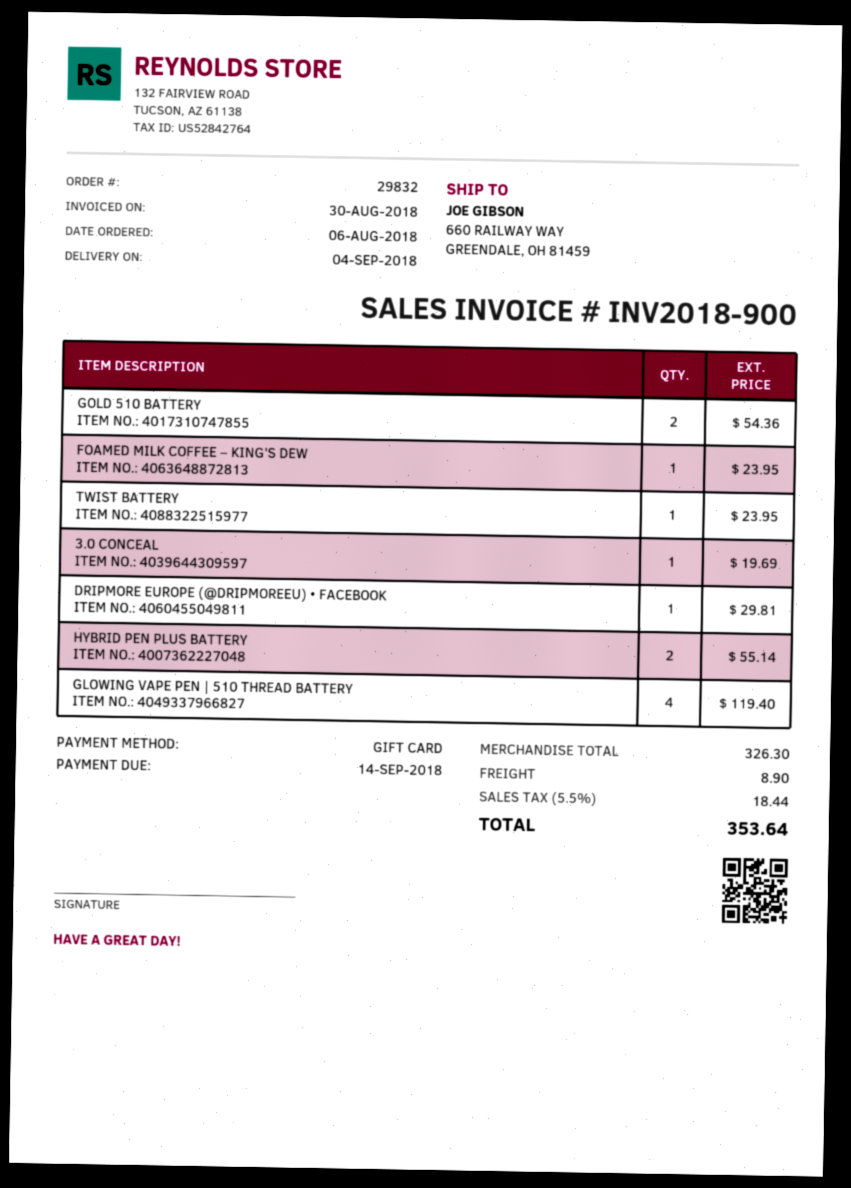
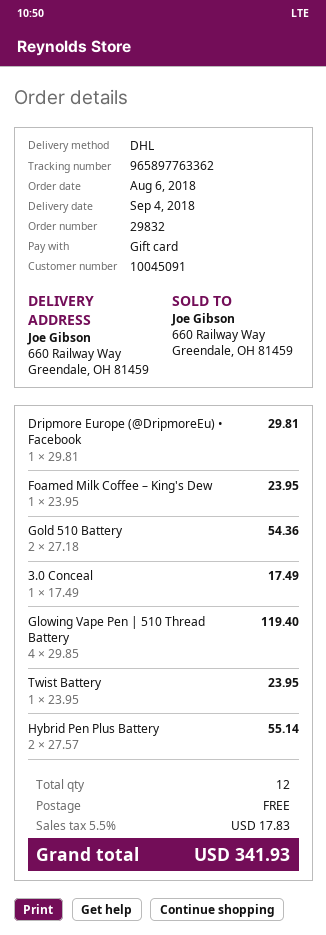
3.0 CONCEAL: 1 for 19.69 -> 1 for 17.49
shipping: 8.90 -> 0.00
tax: 5.5% = 18.44 -> 5.5% = 17.83
total: 353.64 -> 341.93

